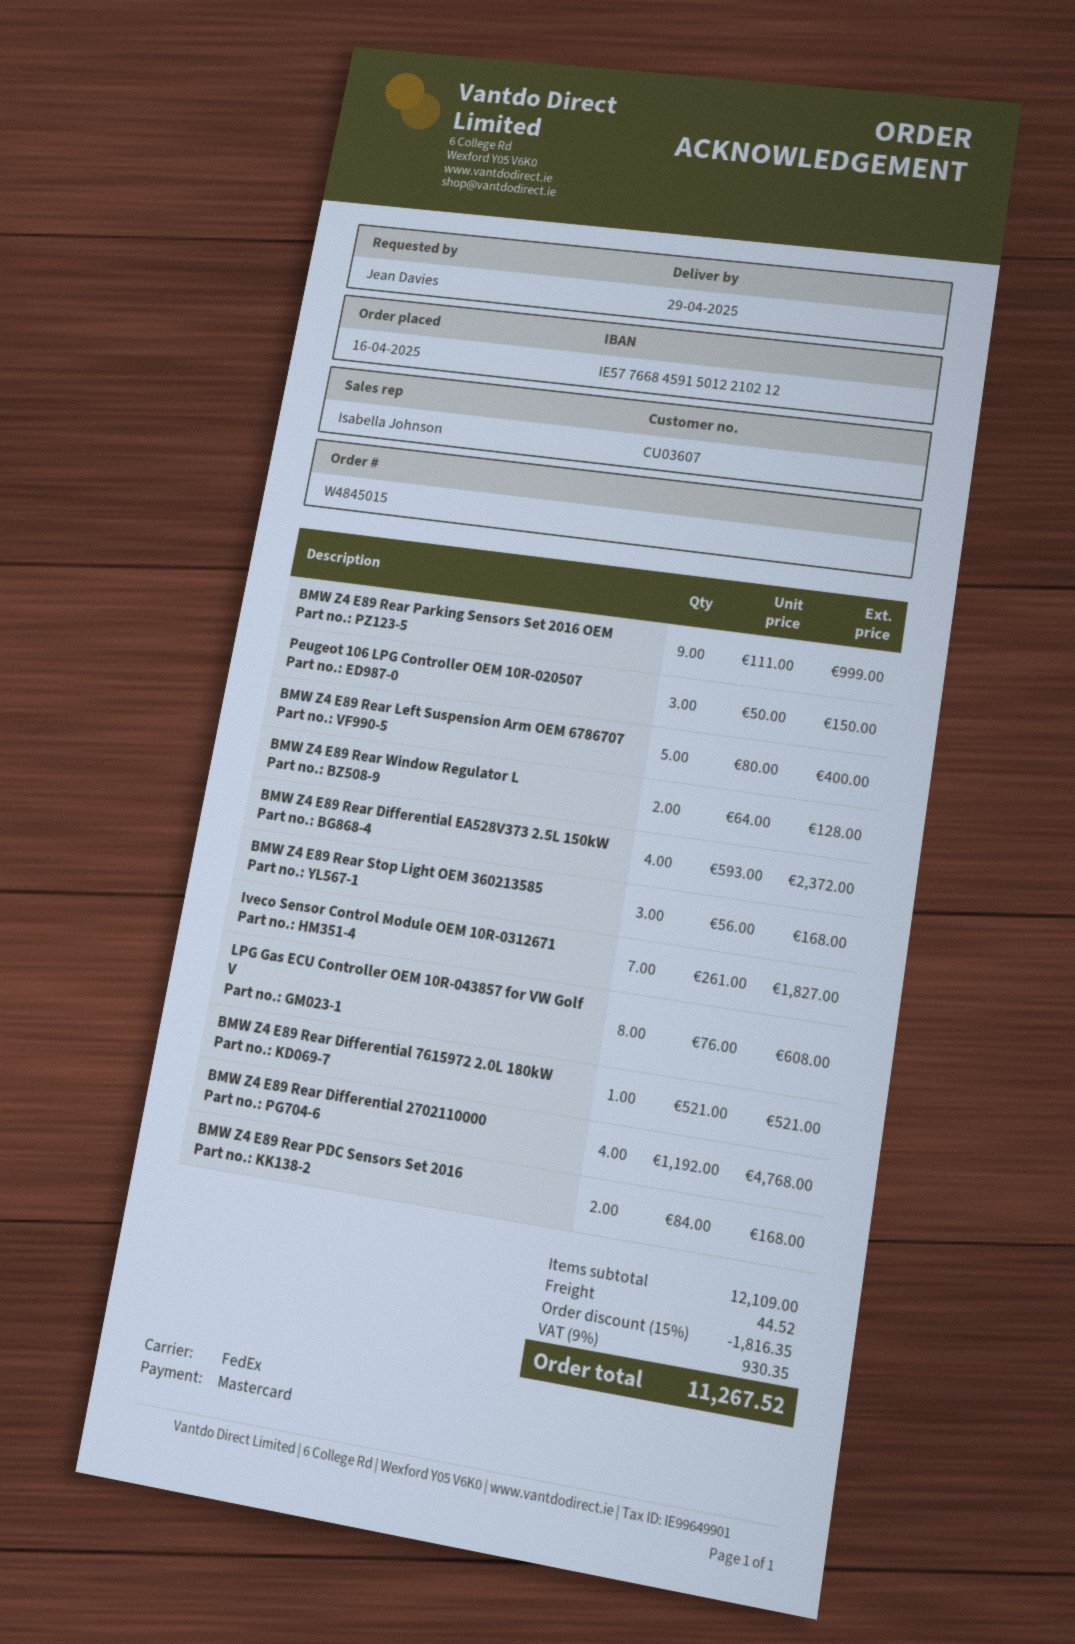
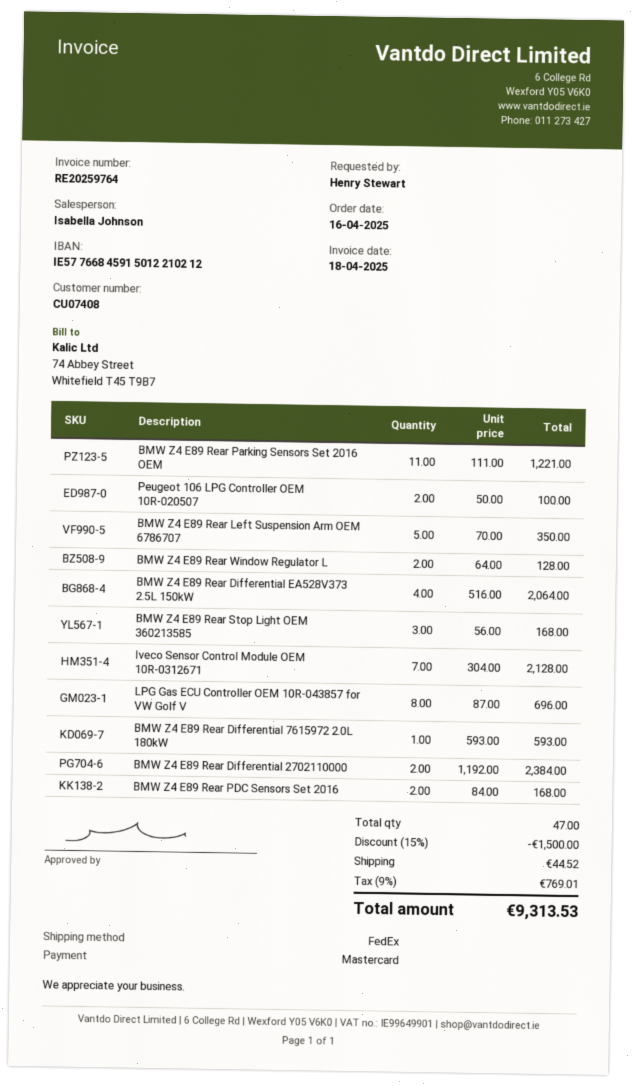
customer number: CU03607 -> CU07408
ordered by: Jean Davies -> Henry Stewart
BMW Z4 E89 Rear Parking Sensors Set 2016 OEM: 9 x 111.00 = 999.00 -> 11 x 111.00 = 1221.00
Peugeot 106 LPG Controller OEM 10R-020507: 3 x 50.00 = 150.00 -> 2 x 50.00 = 100.00
BMW Z4 E89 Rear Left Suspension Arm OEM 6786707: 5 x 80.00 = 400.00 -> 5 x 70.00 = 350.00
BMW Z4 E89 Rear Differential EA528V373 2.5L 150kW: 4 x 593.00 = 2372.00 -> 4 x 516.00 = 2064.00
Iveco Sensor Control Module OEM 10R-0312671: 7 x 261.00 = 1827.00 -> 7 x 304.00 = 2128.00
LPG Gas ECU Controller OEM 10R-043857 for VW Golf V: 8 x 76.00 = 608.00 -> 8 x 87.00 = 696.00
BMW Z4 E89 Rear Differential 7615972 2.0L 180kW: 1 x 521.00 = 521.00 -> 1 x 593.00 = 593.00
BMW Z4 E89 Rear Differential 2702110000: 4 x 1192.00 = 4768.00 -> 2 x 1192.00 = 2384.00
discount: 15% = 1816.35 -> 15% = 1500.00
tax: 9% = 930.35 -> 9% = 769.01
total: 11267.52 -> 9313.53

